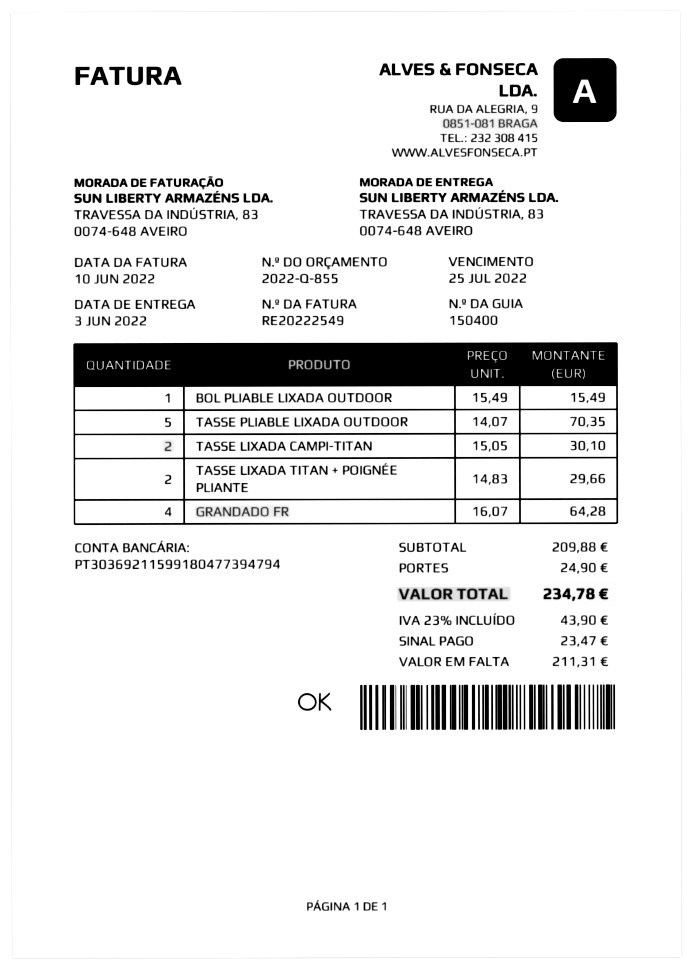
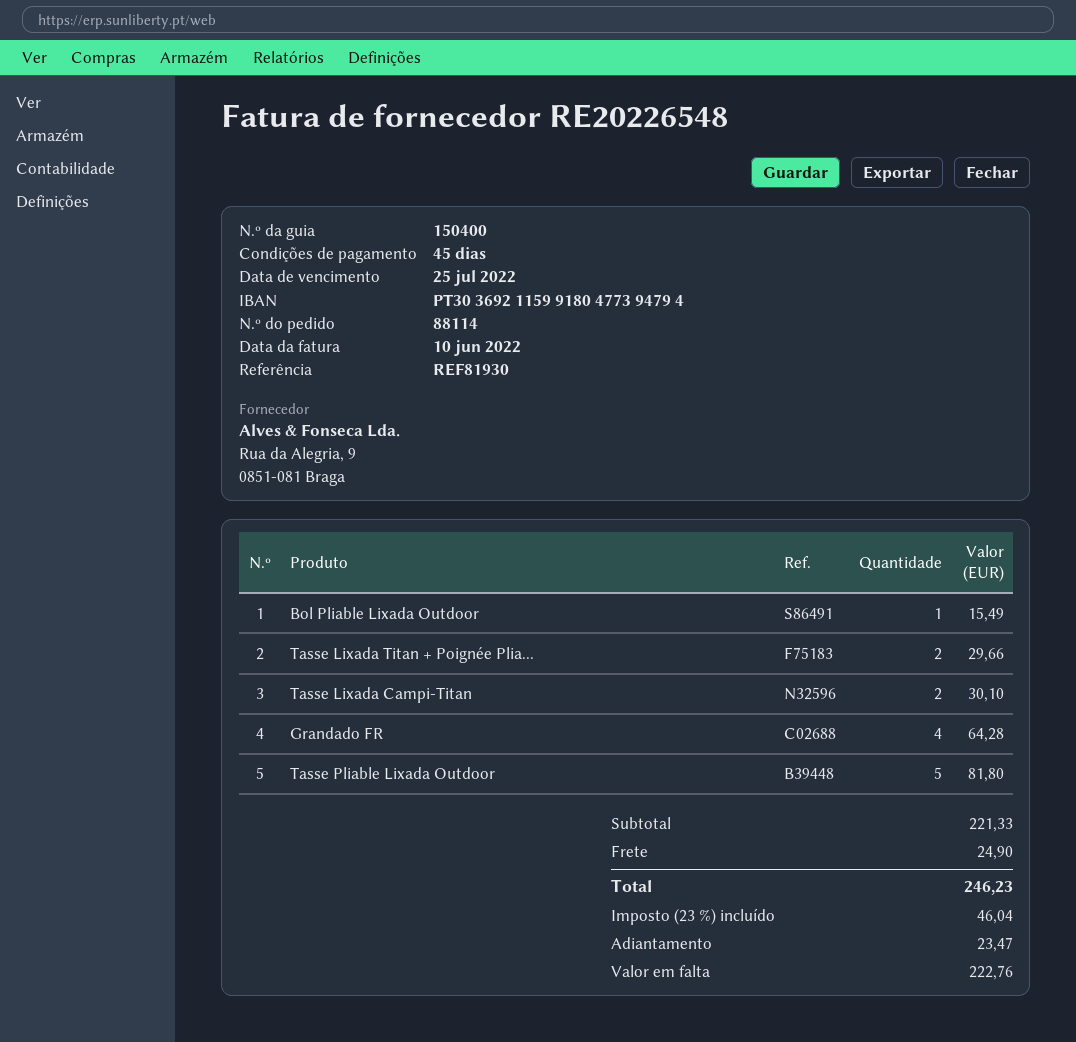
invoice number: RE20222549 -> RE20226548
TASSE PLIABLE LIXADA OUTDOOR: 5 for 70.35 -> 5 for 81.80
subtotal: 209.88 -> 221.33
tax: 23% = 43.90 -> 23% = 46.04
total: 234.78 -> 246.23
balance: 211.31 -> 222.76

